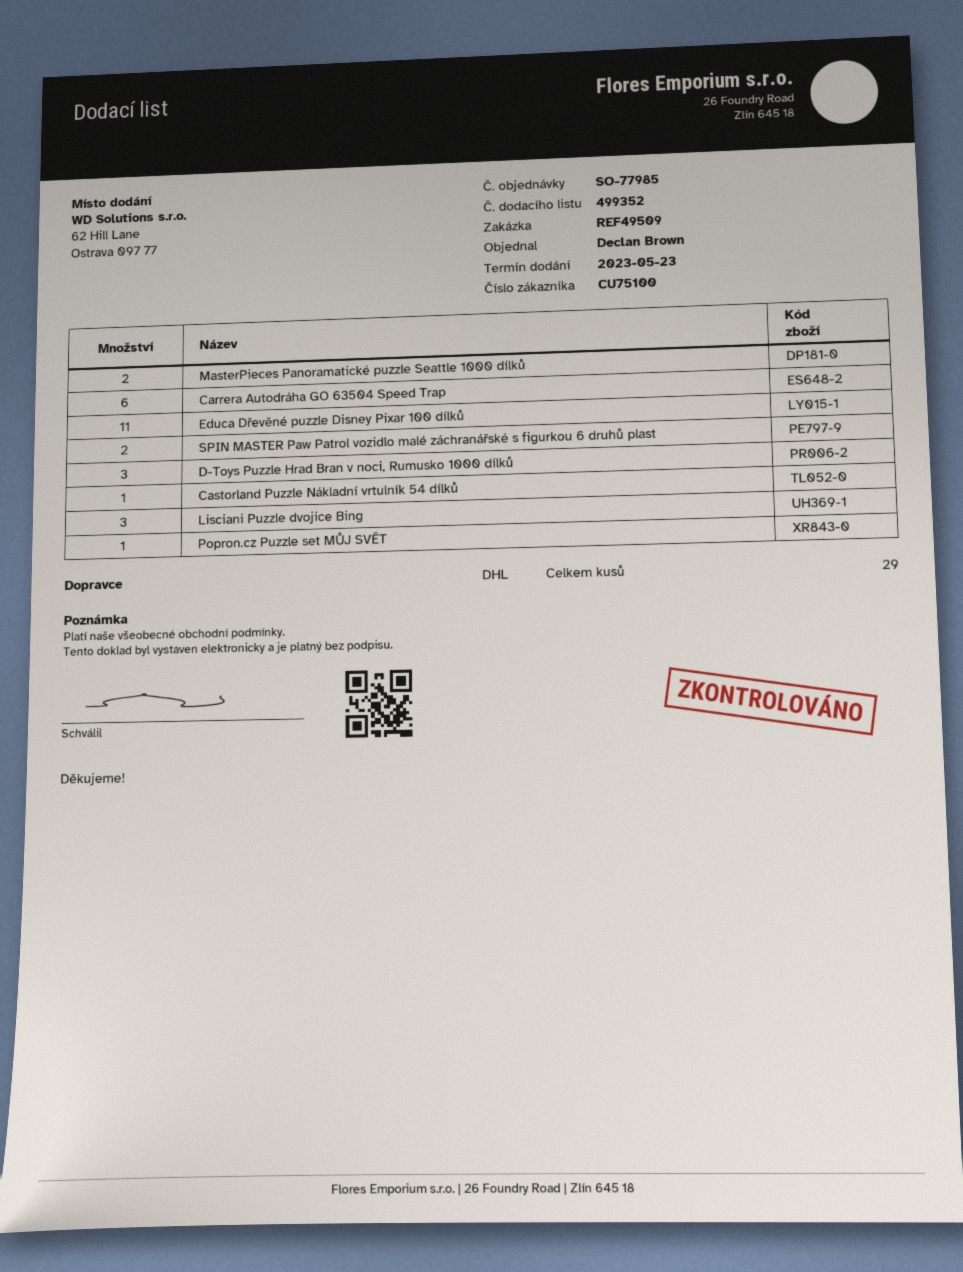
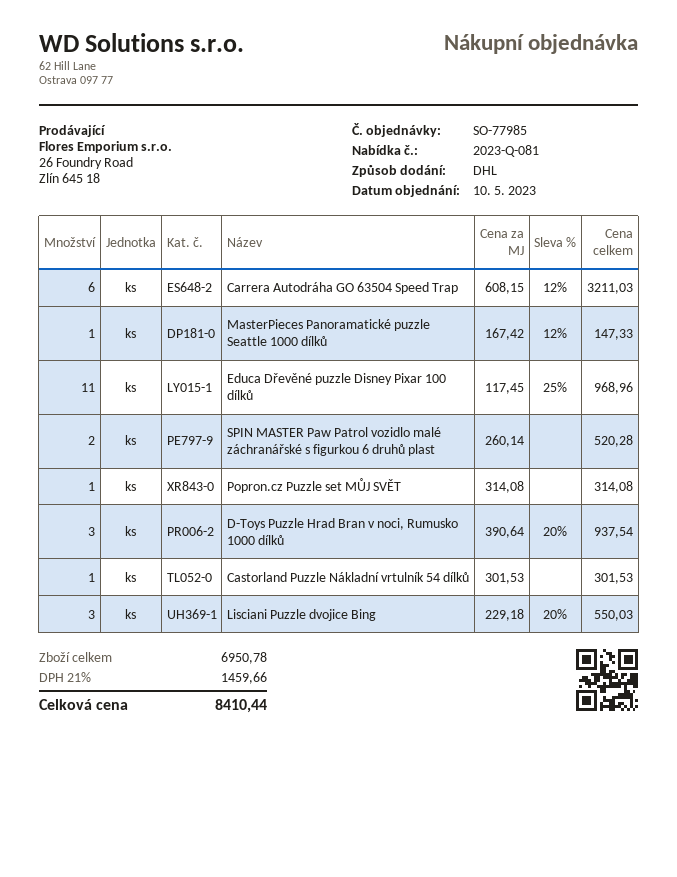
MasterPieces Panoramatické puzzle Seattle 1000 dílků: 2 -> 1

